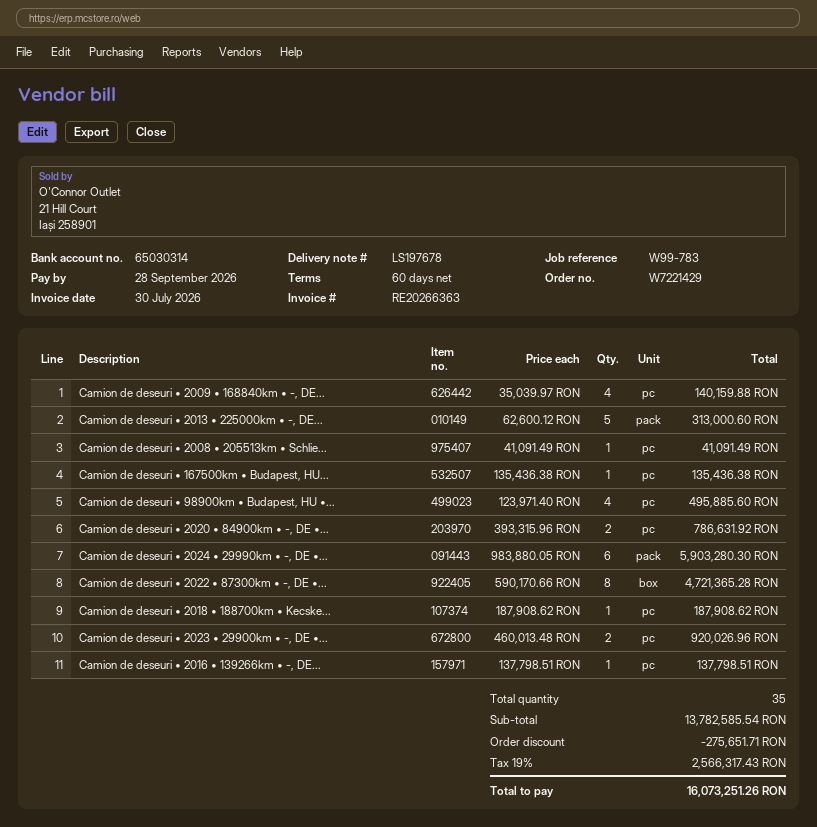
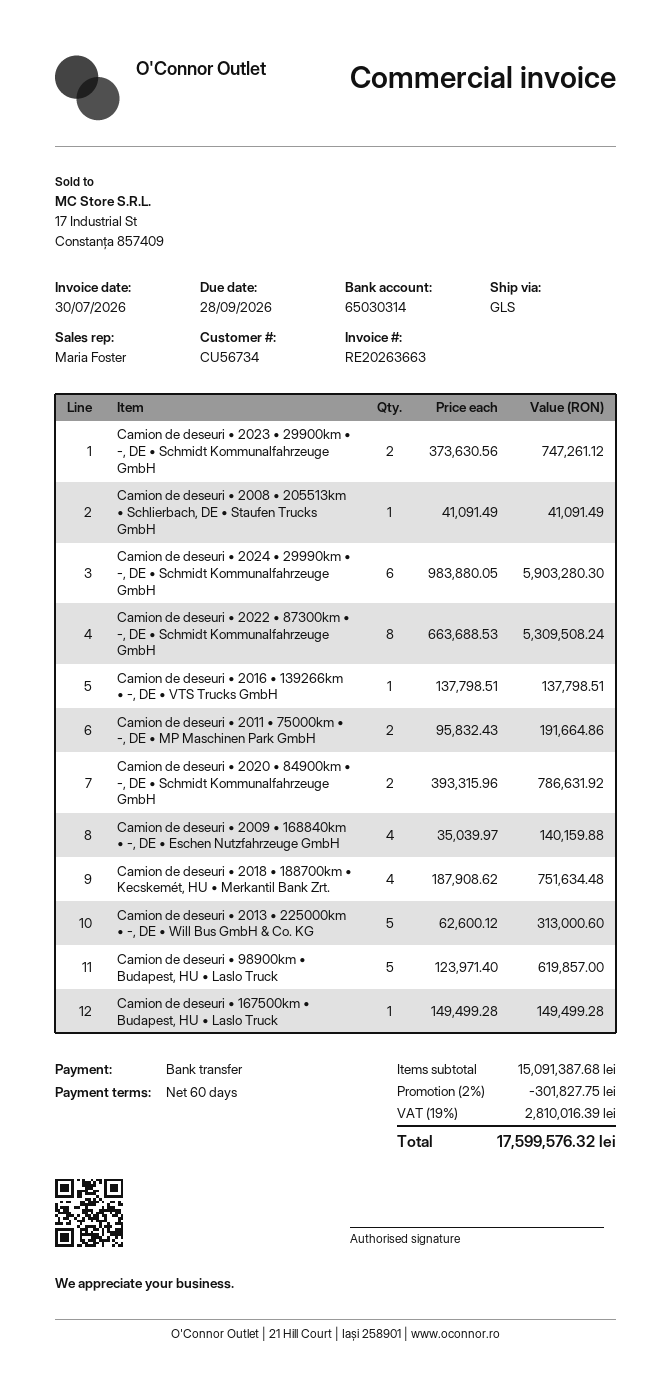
invoice number: RE20266363 -> RE20263663
Camion de deseuri • 167500km • Budapest, HU...: 1 x 135436.38 = 135436.38 -> 1 x 149499.28 = 149499.28
Camion de deseuri • 98900km • Budapest, HU •...: 4 x 123971.40 = 495885.60 -> 5 x 123971.40 = 619857.00
Camion de deseuri • 2022 • 87300km • -, DE •...: 8 x 590170.66 = 4721365.28 -> 8 x 663688.53 = 5309508.24
Camion de deseuri • 2018 • 188700km • Kecske...: 1 x 187908.62 = 187908.62 -> 4 x 187908.62 = 751634.48
Camion de deseuri • 2023 • 29900km • -, DE •...: 2 x 460013.48 = 920026.96 -> 2 x 373630.56 = 747261.12
Camion de deseuri • 2011 • 75000km • -, DE • MP Maschinen Park GmbH: none -> 2 x 95832.43 = 191664.86
subtotal: 13782585.54 -> 15091387.68
discount: 275651.71 -> 301827.75
tax: 19% = 2566317.43 -> 19% = 2810016.39
total: 16073251.26 -> 17599576.32

